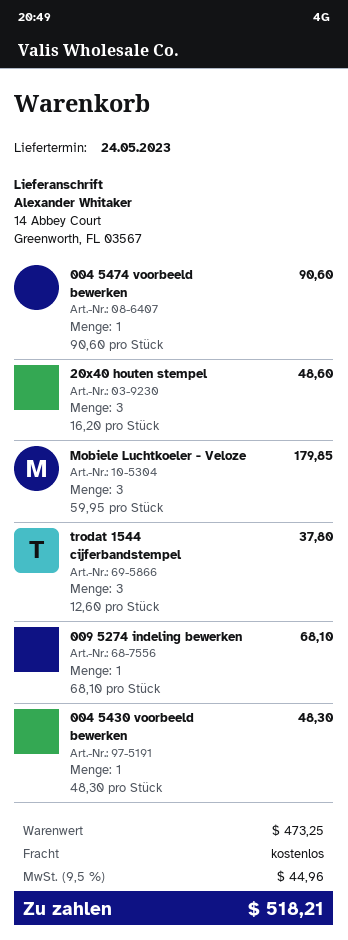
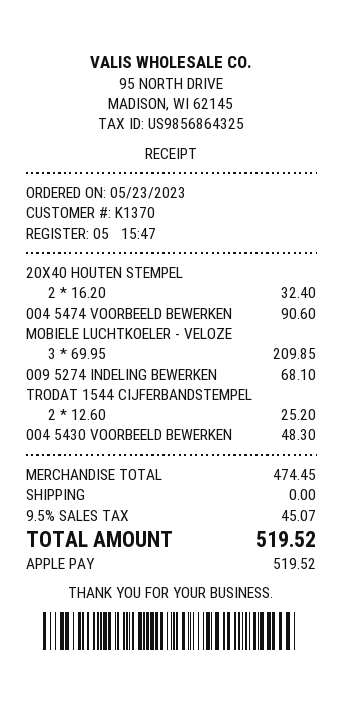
20x40 houten stempel: 3 x 16.20 = 48.60 -> 2 x 16.20 = 32.40
Mobiele Luchtkoeler - Veloze: 3 x 59.95 = 179.85 -> 3 x 69.95 = 209.85
trodat 1544 cijferbandstempel: 3 x 12.60 = 37.80 -> 2 x 12.60 = 25.20
subtotal: 473.25 -> 474.45
tax: 9.5% = 44.96 -> 9.5% = 45.07
total: 518.21 -> 519.52

